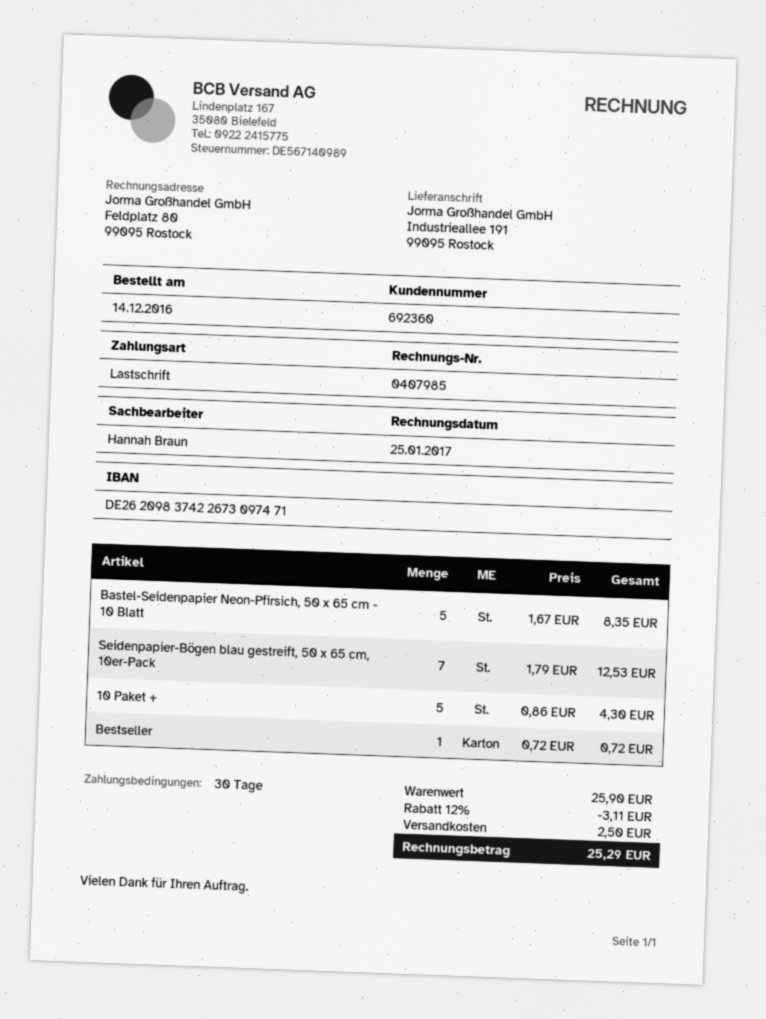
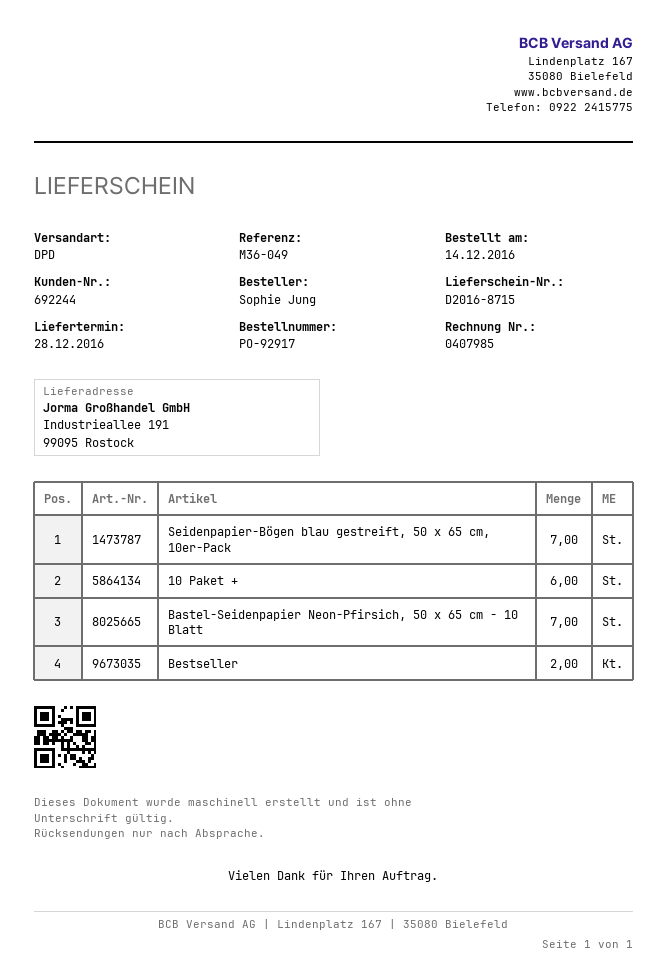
customer number: 692360 -> 692244
Bastel-Seidenpapier Neon-Pfirsich, 50 x 65 cm - 10 Blatt: 5 -> 7
10 Paket +: 5 -> 6
Bestseller: 1 -> 2

